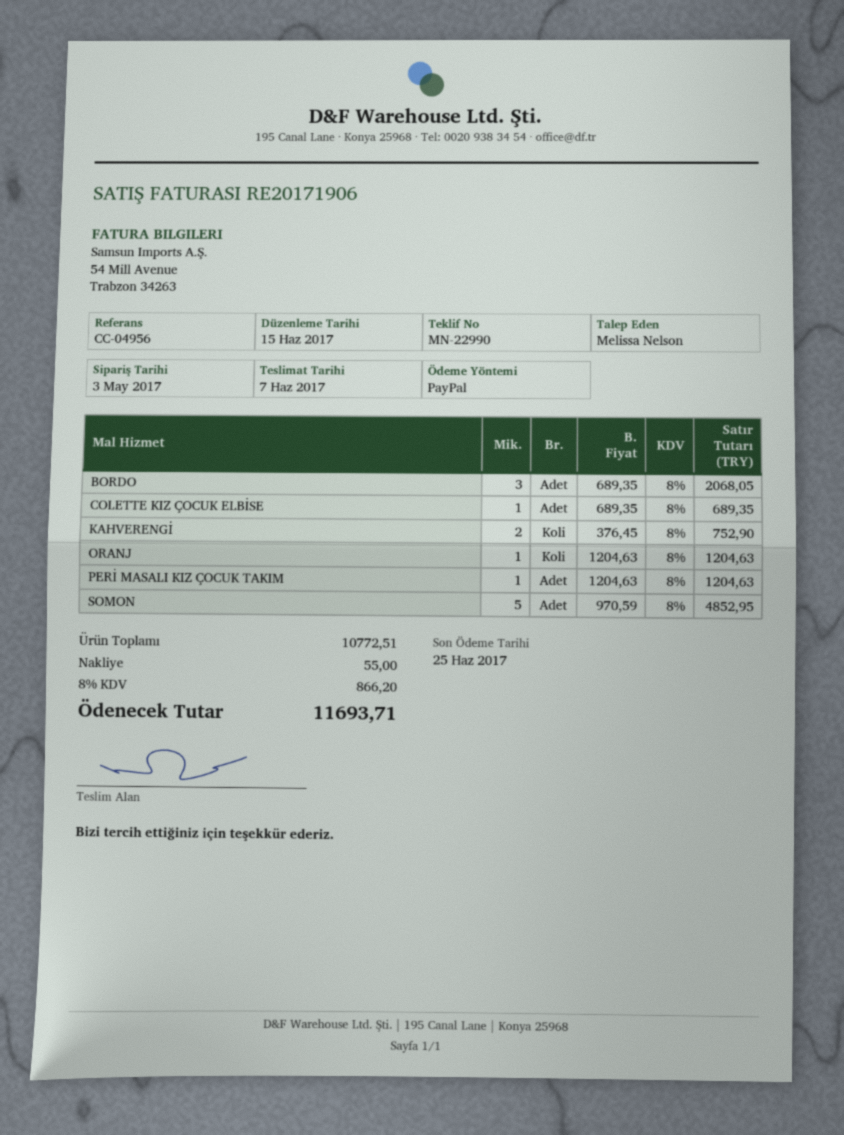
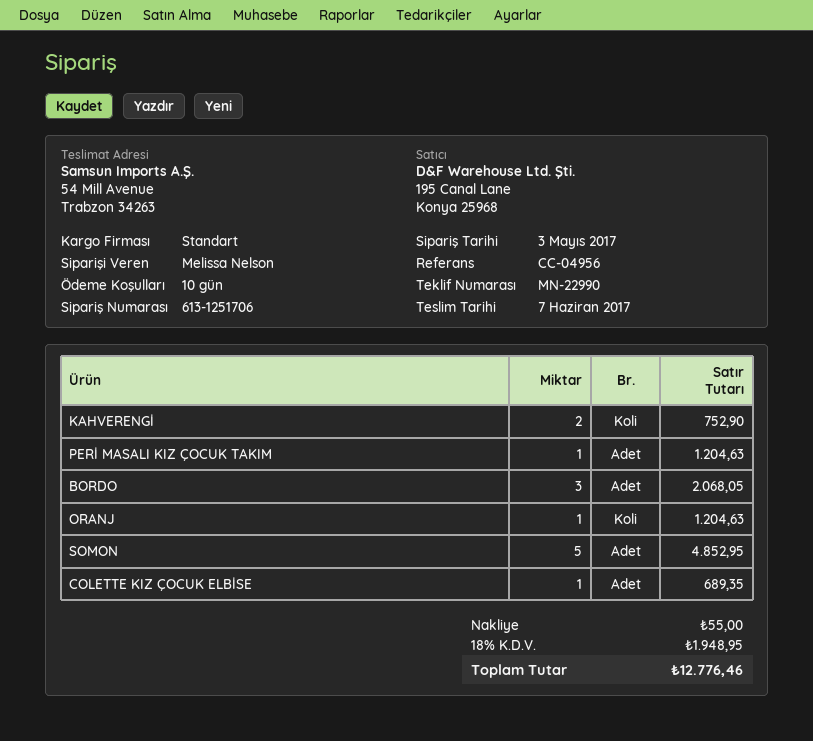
tax: 8% = 866.20 -> 18% = 1948.95
total: 11693.71 -> 12776.46

